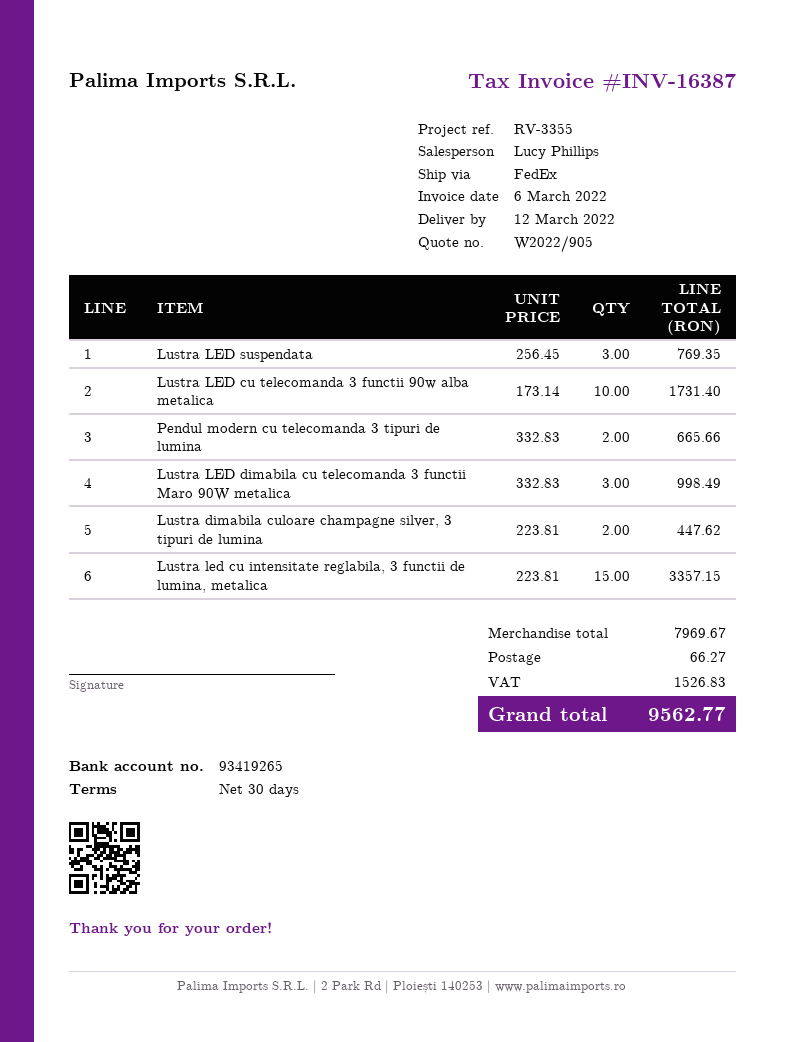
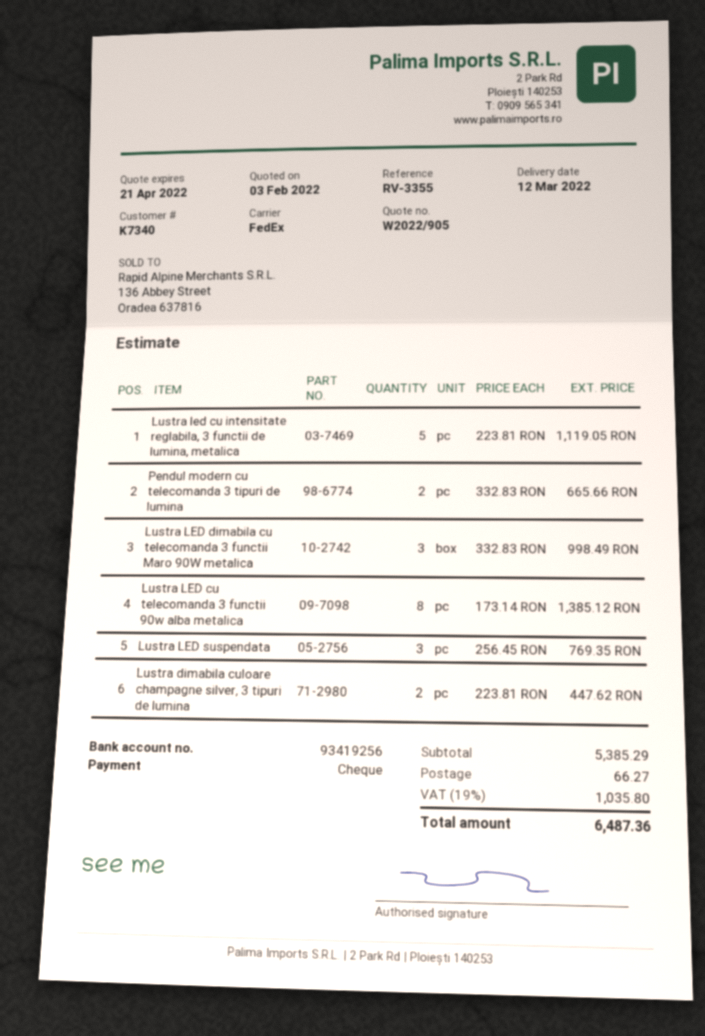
bank account: 93419265 -> 93419256
Lustra LED cu telecomanda 3 functii 90w alba metalica: 10 x 173.14 = 1731.40 -> 8 x 173.14 = 1385.12
Lustra led cu intensitate reglabila, 3 functii de lumina, metalica: 15 x 223.81 = 3357.15 -> 5 x 223.81 = 1119.05
subtotal: 7969.67 -> 5385.29
tax: 1526.83 -> 1035.80
total: 9562.77 -> 6487.36

